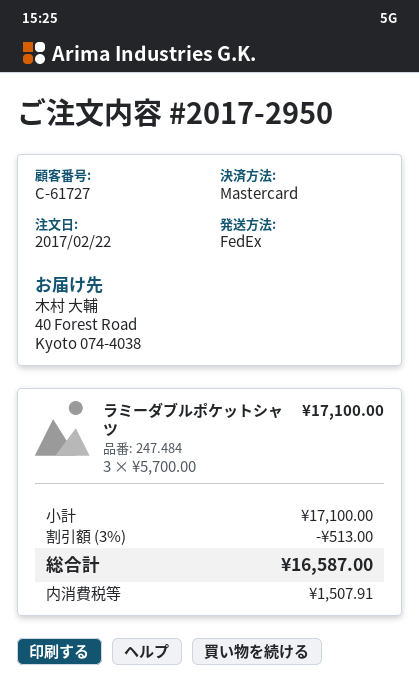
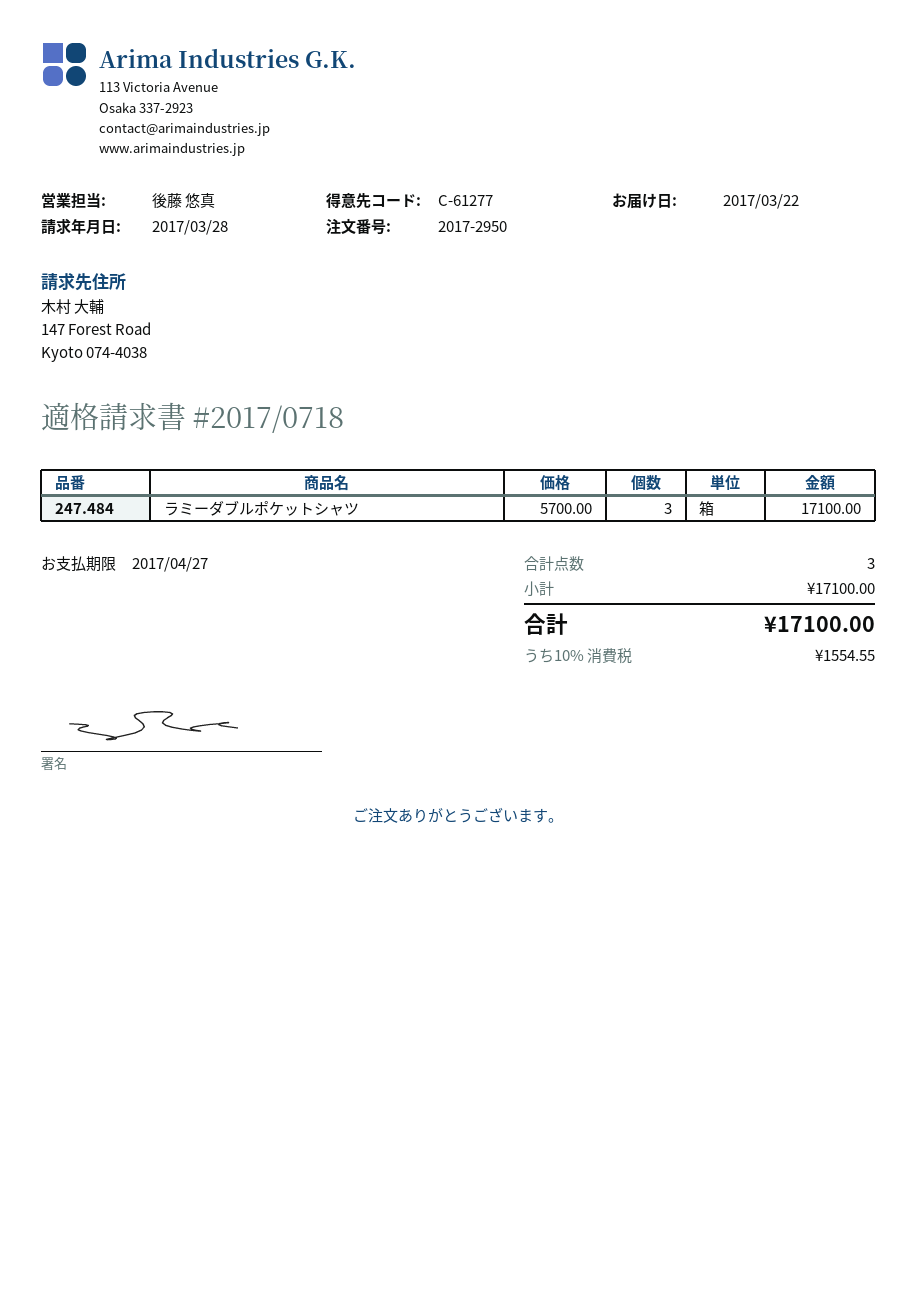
customer number: C-61727 -> C-61277
discount: 3% = 513.00 -> none
tax: 1507.91 -> 1554.55
total: 16587.00 -> 17100.00

